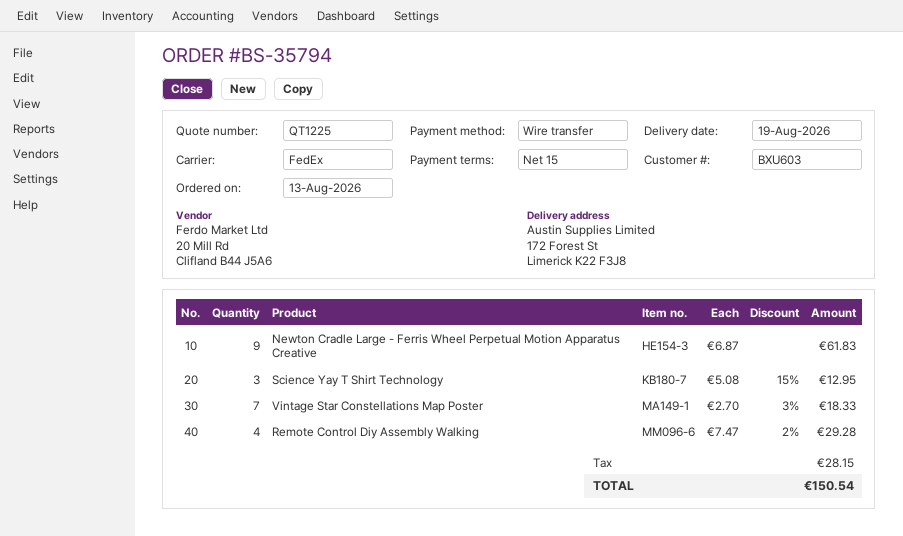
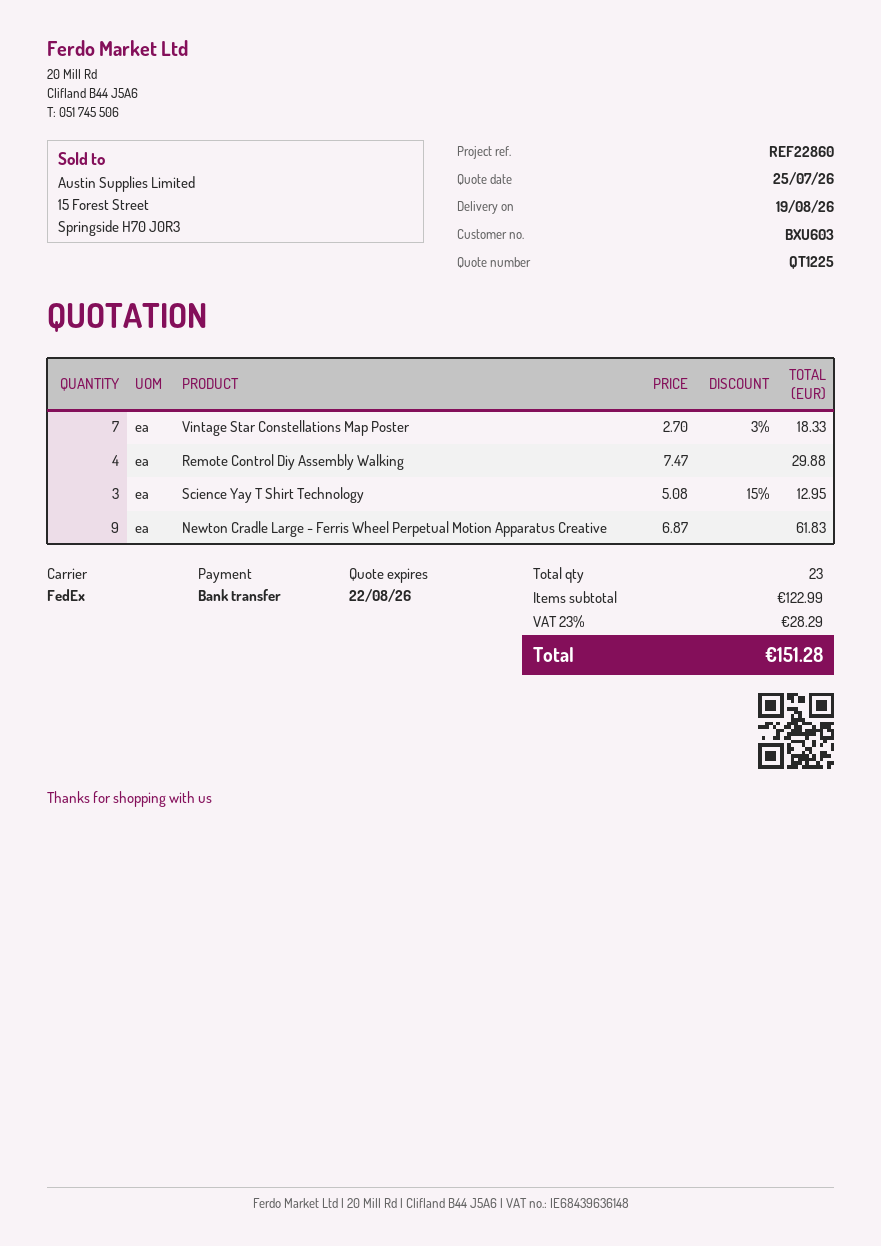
Remote Control Diy Assembly Walking: 4 x 7.47 - 2% = 29.28 -> 4 x 7.47 = 29.88
tax: 28.15 -> 28.29
total: 150.54 -> 151.28

